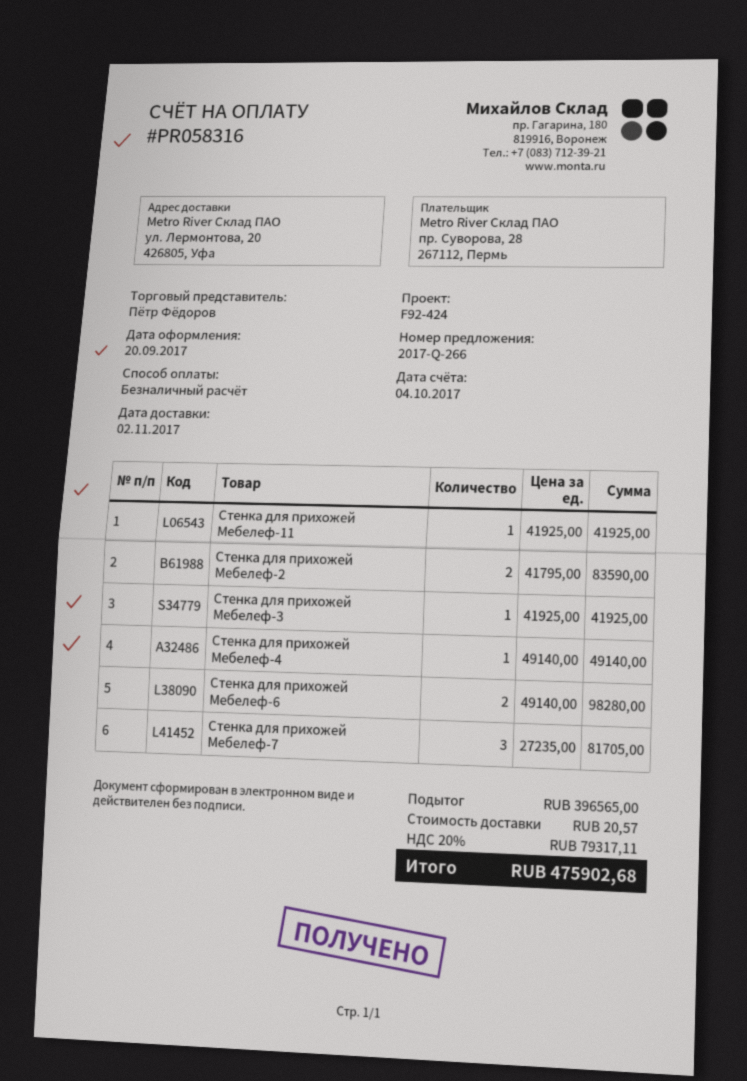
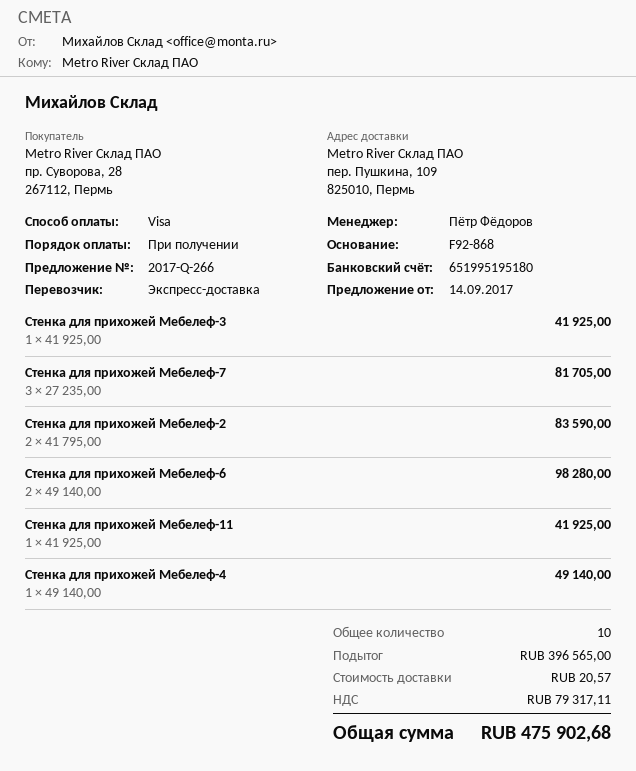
reference: F92-424 -> F92-868
payment method: bank transfer -> Visa
ship to: ул. Лермонтова, 20, 426805, Уфа -> пер. Пушкина, 109, 825010, Пермь

